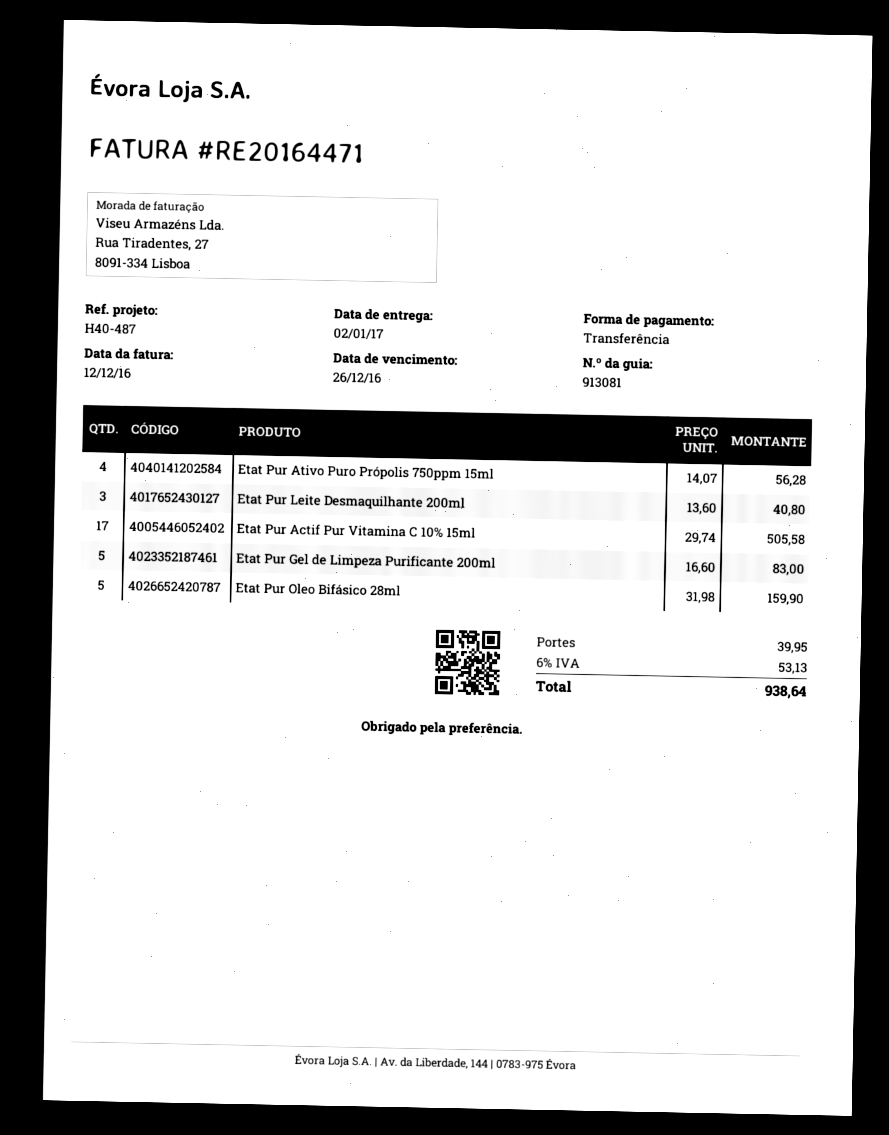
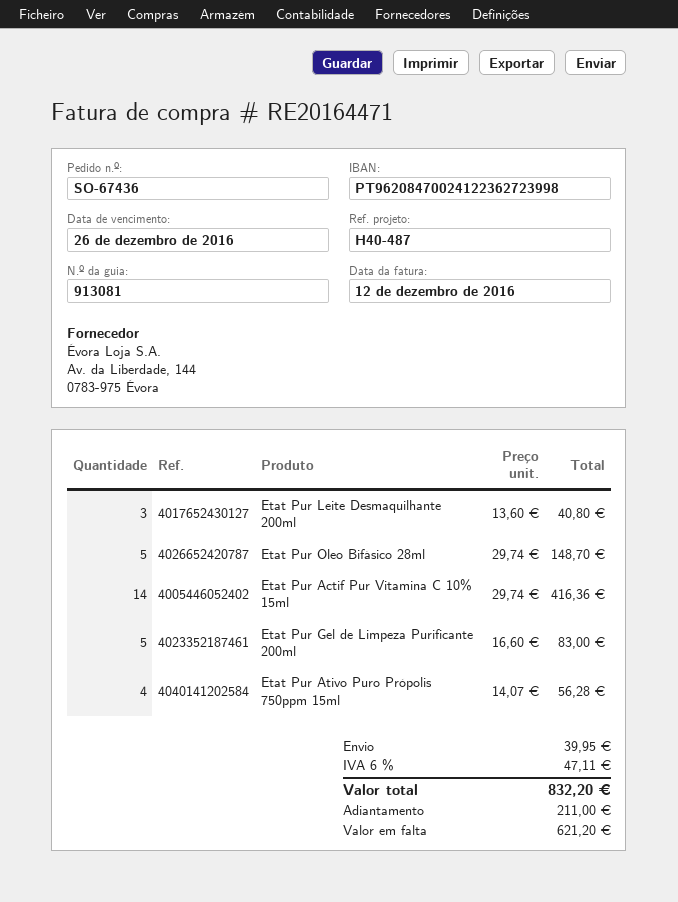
Etat Pur Actif Pur Vitamina C 10% 15ml: 17 x 29.74 = 505.58 -> 14 x 29.74 = 416.36
Etat Pur Oleo Bifásico 28ml: 5 x 31.98 = 159.90 -> 5 x 29.74 = 148.70
tax: 6% = 53.13 -> 6% = 47.11
total: 938.64 -> 832.20

